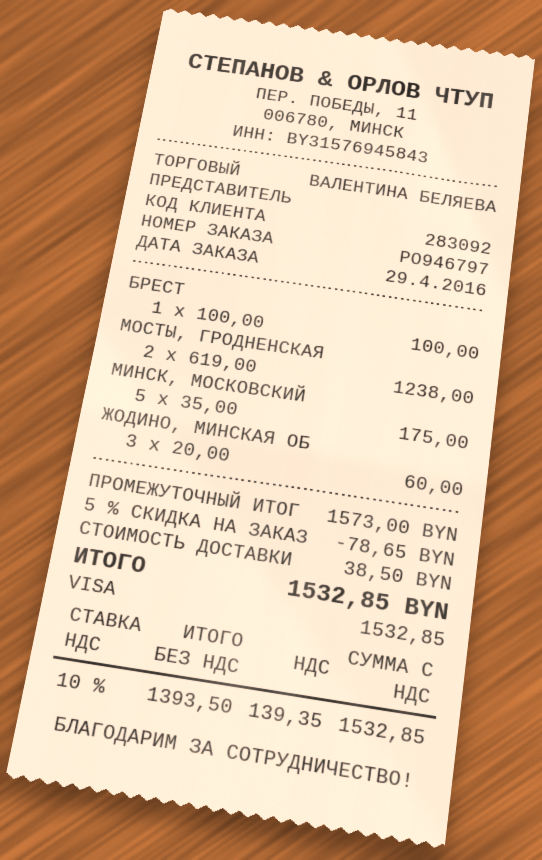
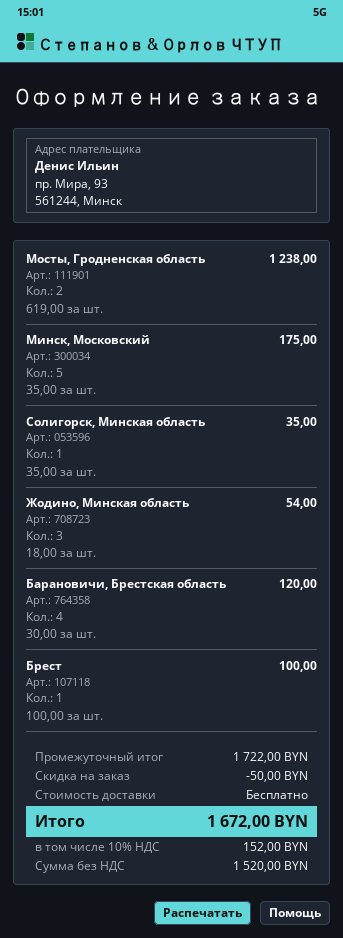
ЖОДИНО, МИНСКАЯ ОБ: 3 x 20.00 = 60.00 -> 3 x 18.00 = 54.00
Солигорск, Минская область: none -> 1 x 35.00 = 35.00
Барановичи, Брестская область: none -> 4 x 30.00 = 120.00
subtotal: 1573.00 -> 1722.00
discount: 78.65 -> 50.00
shipping: 38.50 -> 0.00
net: 1393.50 -> 1520.00
tax: 10% = 139.35 -> 10% = 152.00
total: 1532.85 -> 1672.00

